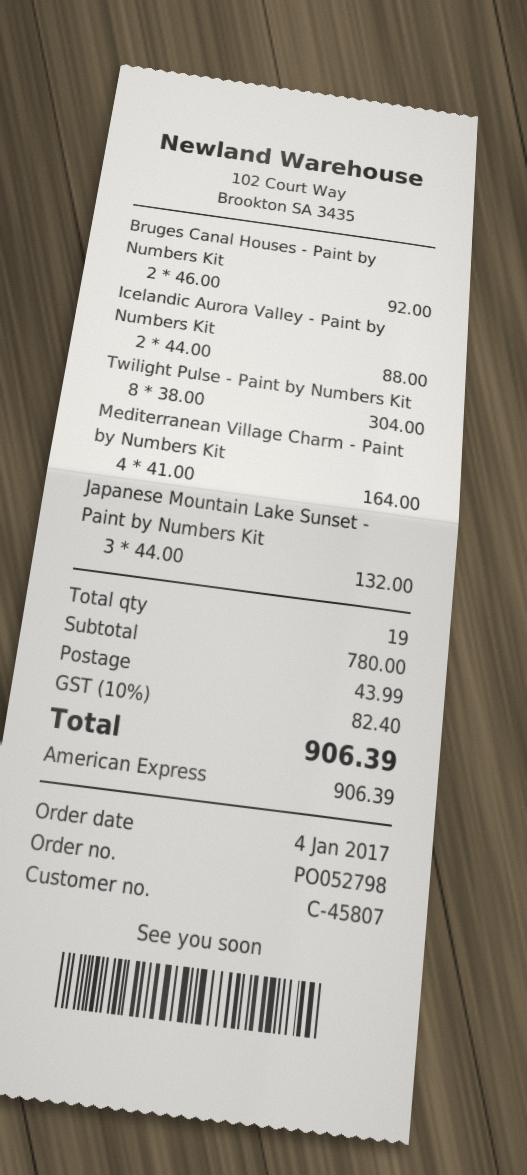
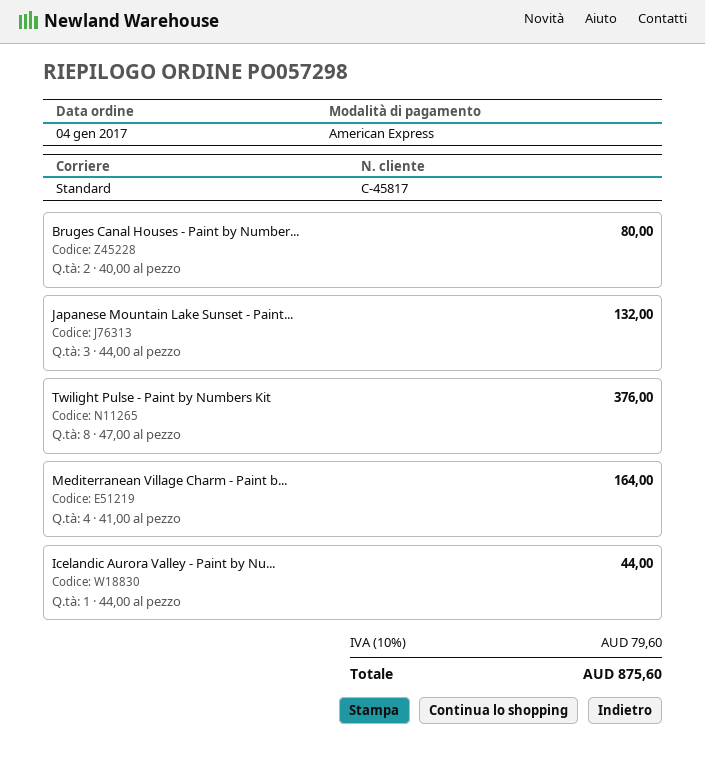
order number: PO052798 -> PO057298
customer number: C-45807 -> C-45817
Bruges Canal Houses - Paint by Numbers Kit: 2 x 46.00 = 92.00 -> 2 x 40.00 = 80.00
Icelandic Aurora Valley - Paint by Numbers Kit: 2 x 44.00 = 88.00 -> 1 x 44.00 = 44.00
Twilight Pulse - Paint by Numbers Kit: 8 x 38.00 = 304.00 -> 8 x 47.00 = 376.00
shipping: 43.99 -> none
tax: 10% = 82.40 -> 10% = 79.60
total: 906.39 -> 875.60

